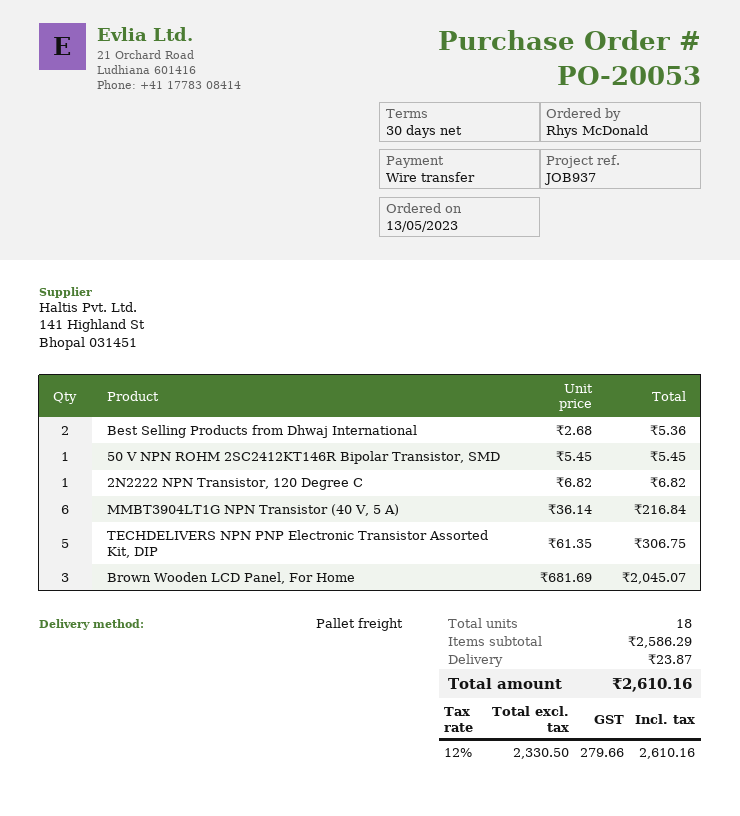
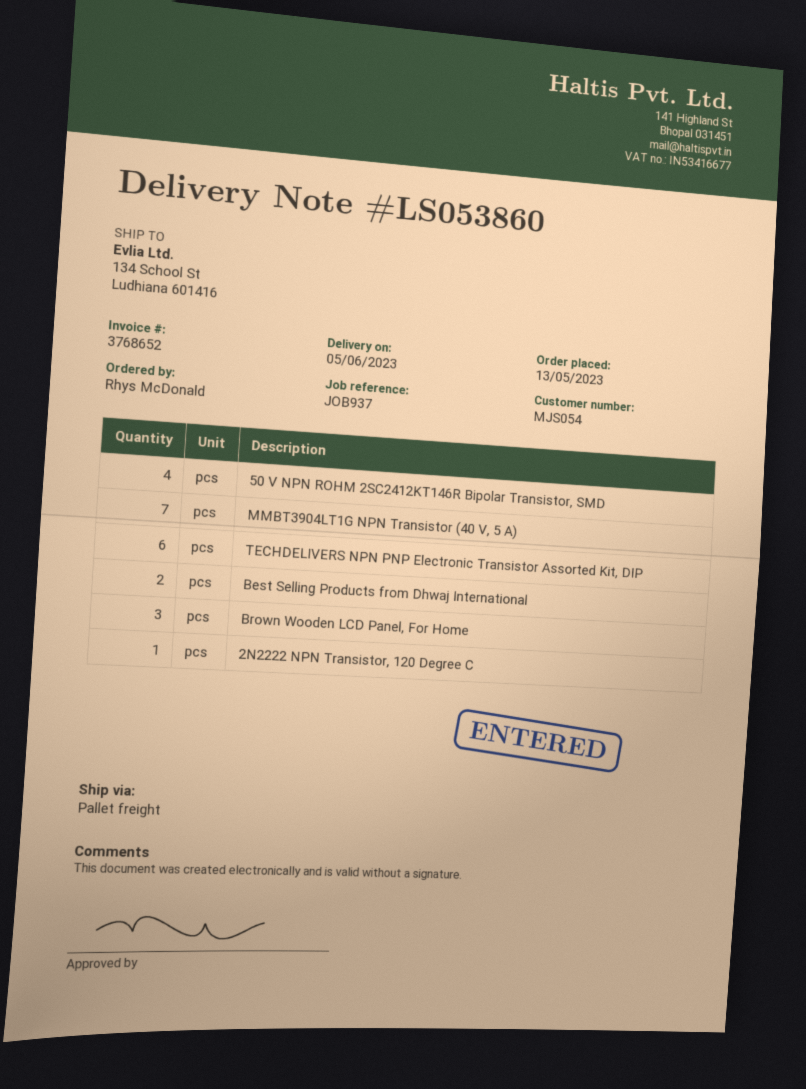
50 V NPN ROHM 2SC2412KT146R Bipolar Transistor, SMD: 1 -> 4
MMBT3904LT1G NPN Transistor (40 V, 5 A): 6 -> 7
TECHDELIVERS NPN PNP Electronic Transistor Assorted Kit, DIP: 5 -> 6

